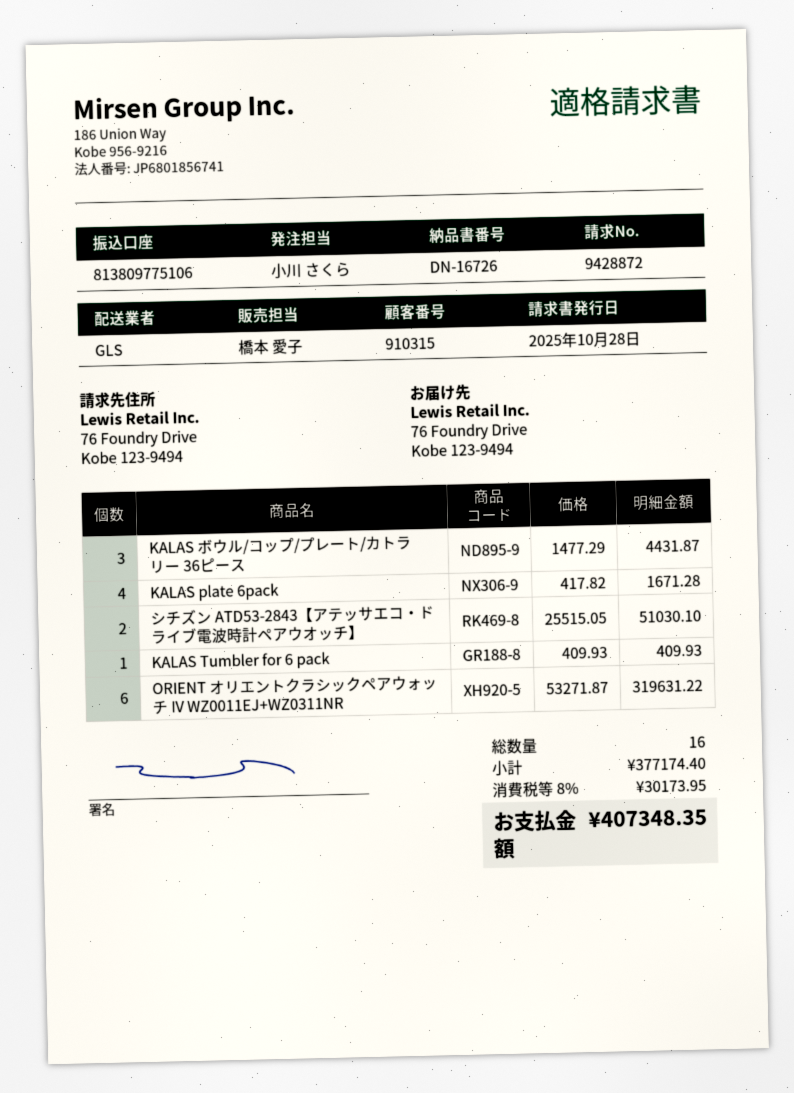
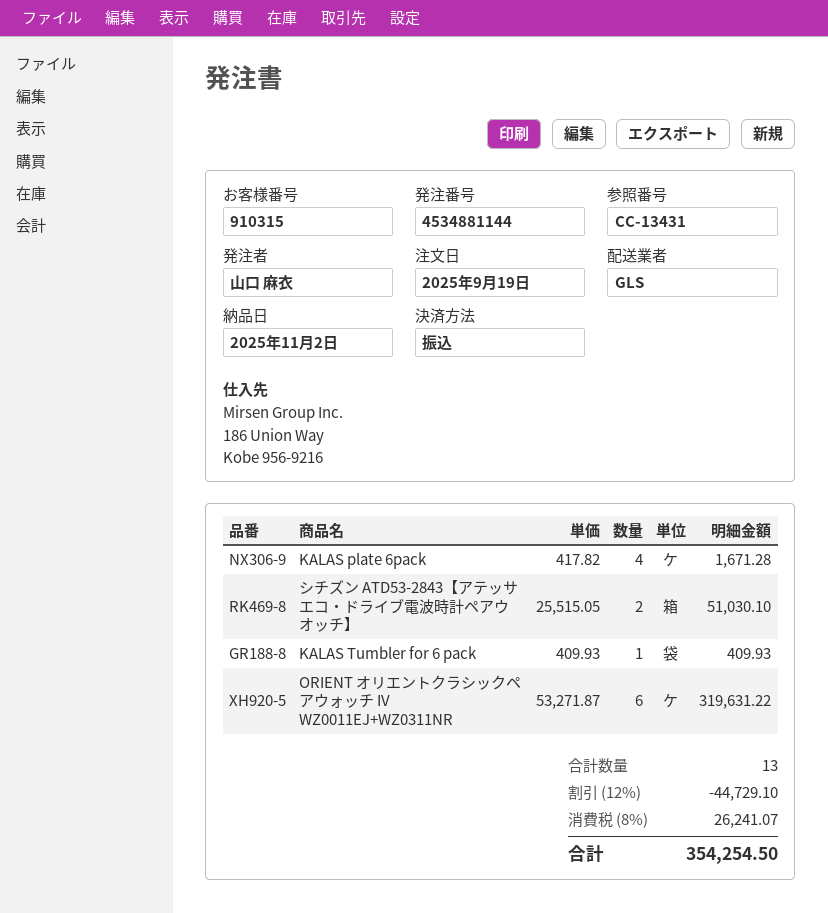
ordered by: 小川 さくら -> 山口 麻衣
KALAS ボウル/コップ/プレート/カトラリー 36ピース: 3 x 1477.29 = 4431.87 -> none
total quantity: 16 -> 13
discount: none -> 12% = 44729.10
tax: 8% = 30173.95 -> 8% = 26241.07
total: 407348.35 -> 354254.50

